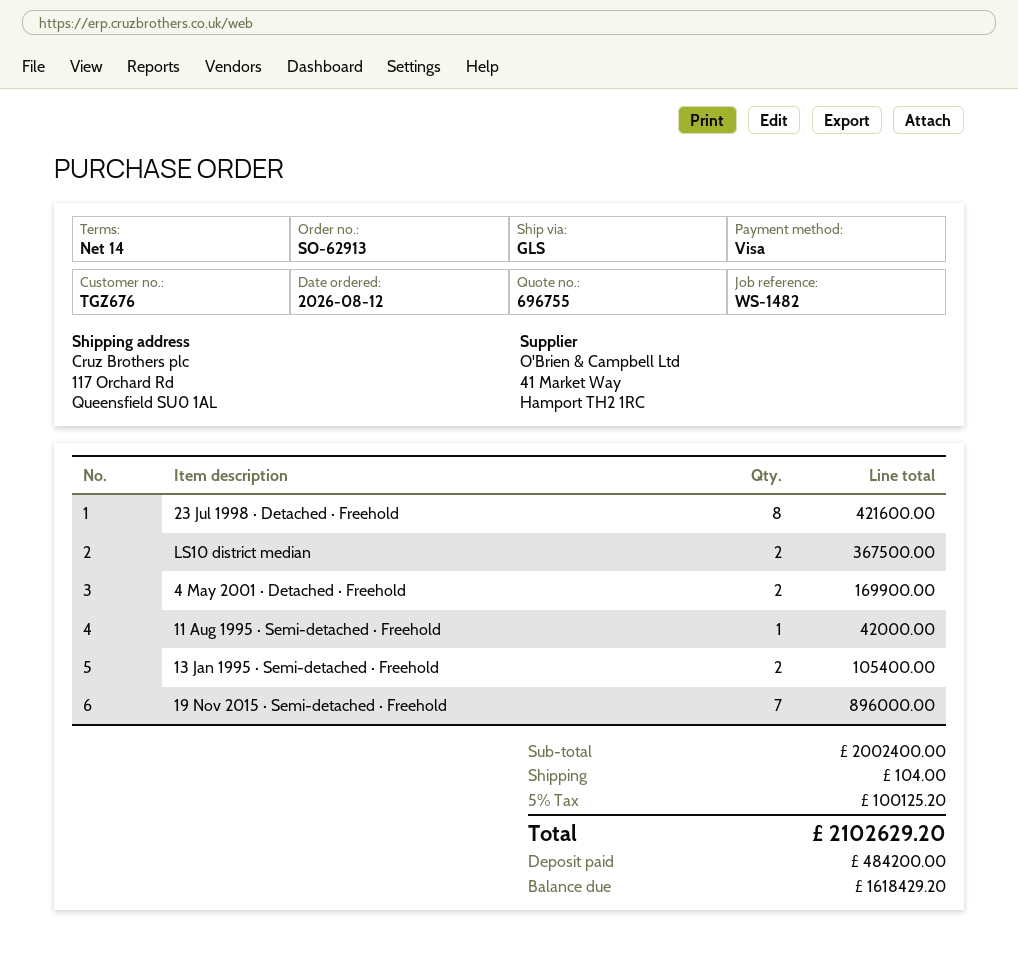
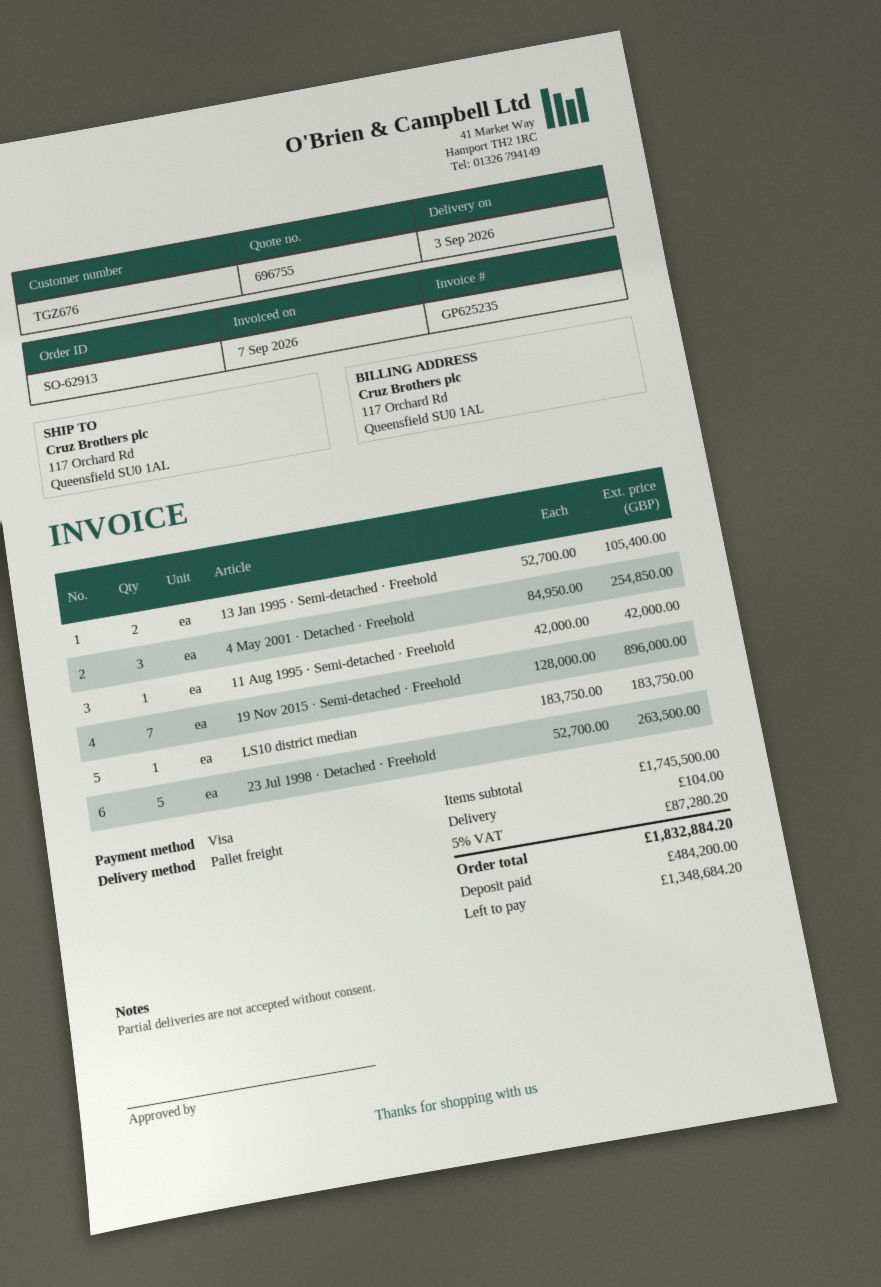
shipping method: GLS -> pallet freight
23 Jul 1998 · Detached · Freehold: 8 for 421600.00 -> 5 for 263500.00
LS10 district median: 2 for 367500.00 -> 1 for 183750.00
4 May 2001 · Detached · Freehold: 2 for 169900.00 -> 3 for 254850.00
subtotal: 2002400.00 -> 1745500.00
tax: 5% = 100125.20 -> 5% = 87280.20
total: 2102629.20 -> 1832884.20
balance: 1618429.20 -> 1348684.20

